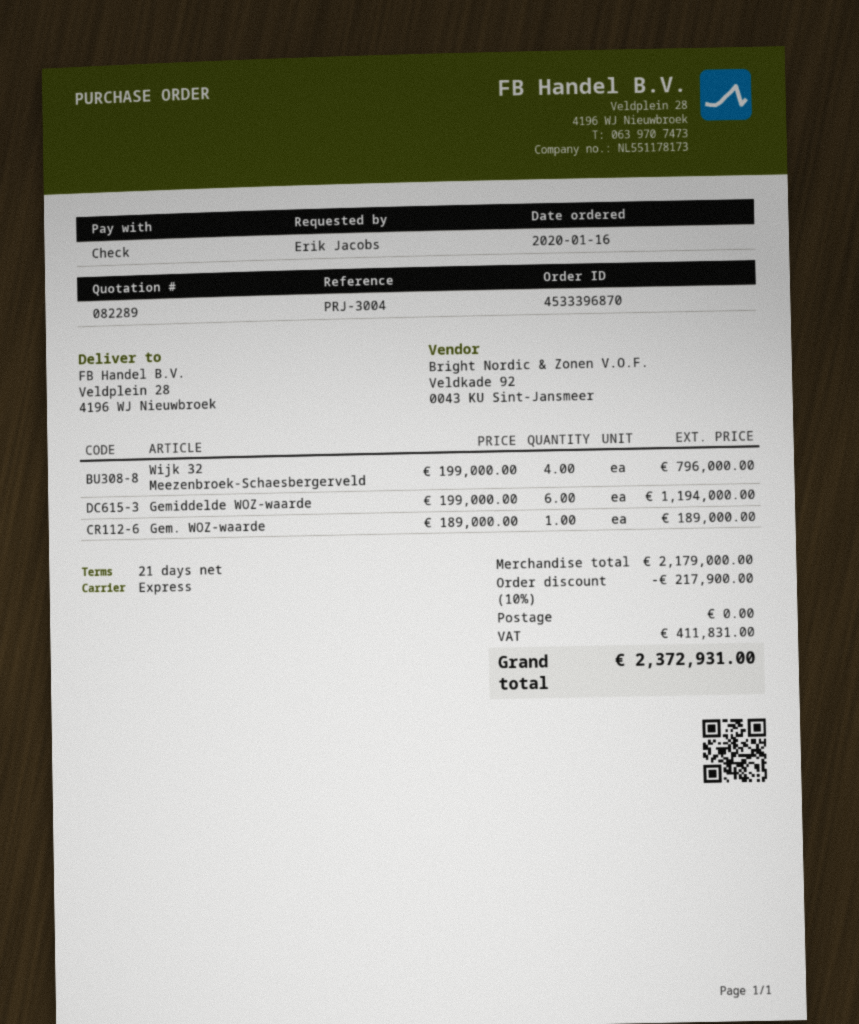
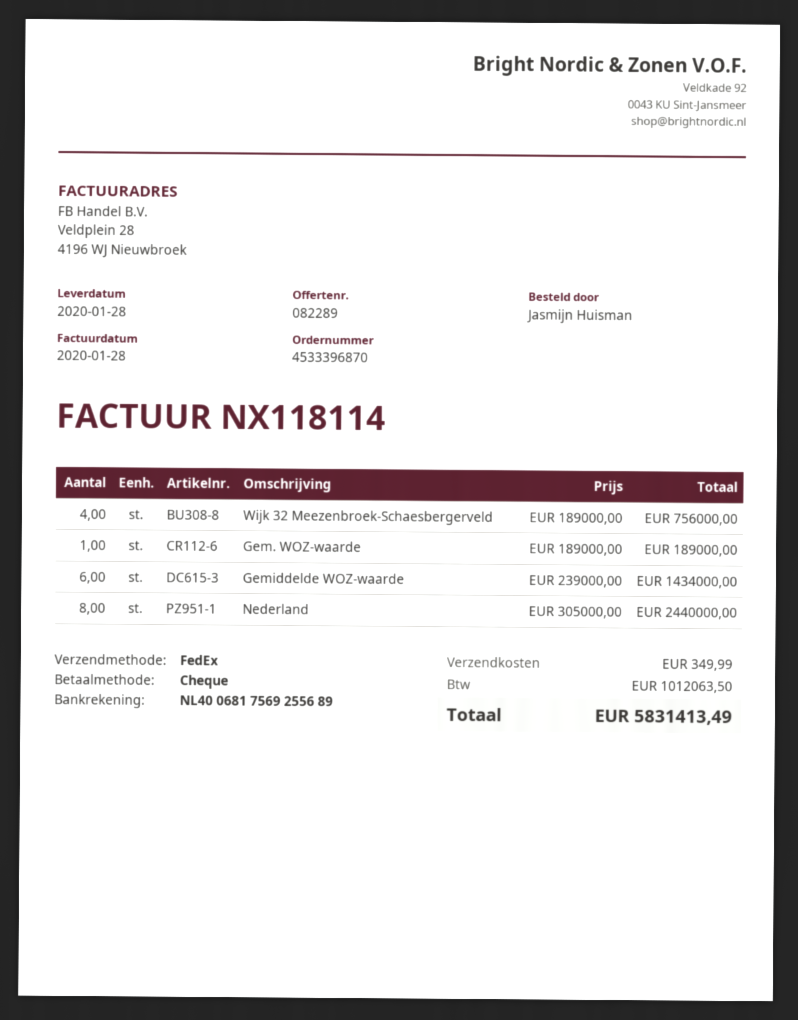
ordered by: Erik Jacobs -> Jasmijn Huisman
shipping method: express -> FedEx
Wijk 32 Meezenbroek-Schaesbergerveld: 4 x 199000.00 = 796000.00 -> 4 x 189000.00 = 756000.00
Gemiddelde WOZ-waarde: 6 x 199000.00 = 1194000.00 -> 6 x 239000.00 = 1434000.00
Nederland: none -> 8 x 305000.00 = 2440000.00
discount: 10% = 217900.00 -> none
shipping: 0.00 -> 349.99
tax: 411831.00 -> 1012063.50
total: 2372931.00 -> 5831413.49

